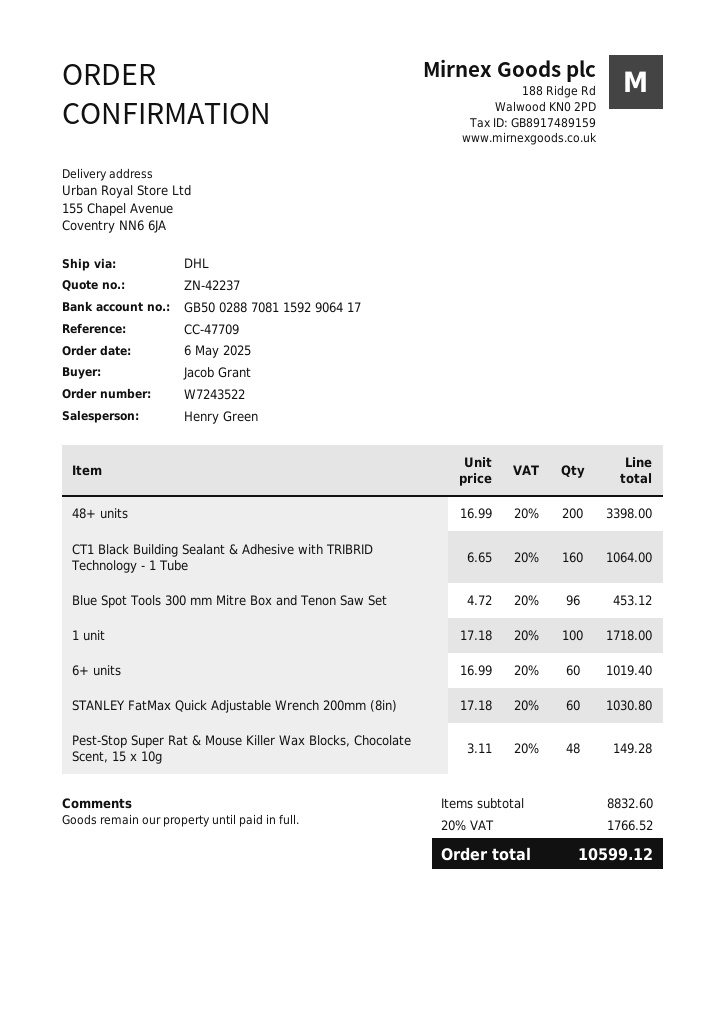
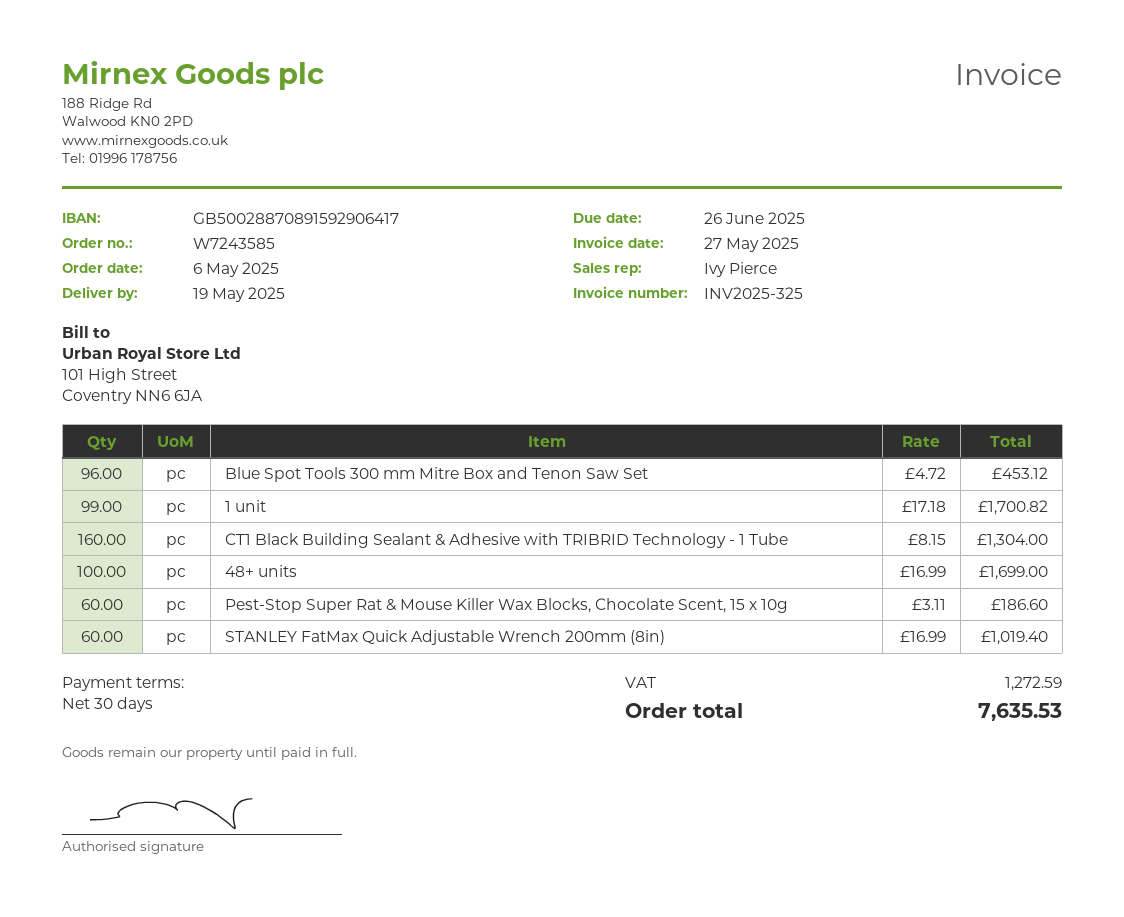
order number: W7243522 -> W7243585
sales rep: Henry Green -> Ivy Pierce
bank account: GB50028870811592906417 -> GB50028870891592906417
48+ units: 200 x 16.99 = 3398.00 -> 100 x 16.99 = 1699.00
CT1 Black Building Sealant & Adhesive with TRIBRID Technology - 1 Tube: 160 x 6.65 = 1064.00 -> 160 x 8.15 = 1304.00
1 unit: 100 x 17.18 = 1718.00 -> 99 x 17.18 = 1700.82
6+ units: 60 x 16.99 = 1019.40 -> none
STANLEY FatMax Quick Adjustable Wrench 200mm (8in): 60 x 17.18 = 1030.80 -> 60 x 16.99 = 1019.40
Pest-Stop Super Rat & Mouse Killer Wax Blocks, Chocolate Scent, 15 x 10g: 48 x 3.11 = 149.28 -> 60 x 3.11 = 186.60
tax: 1766.52 -> 1272.59
total: 10599.12 -> 7635.53

